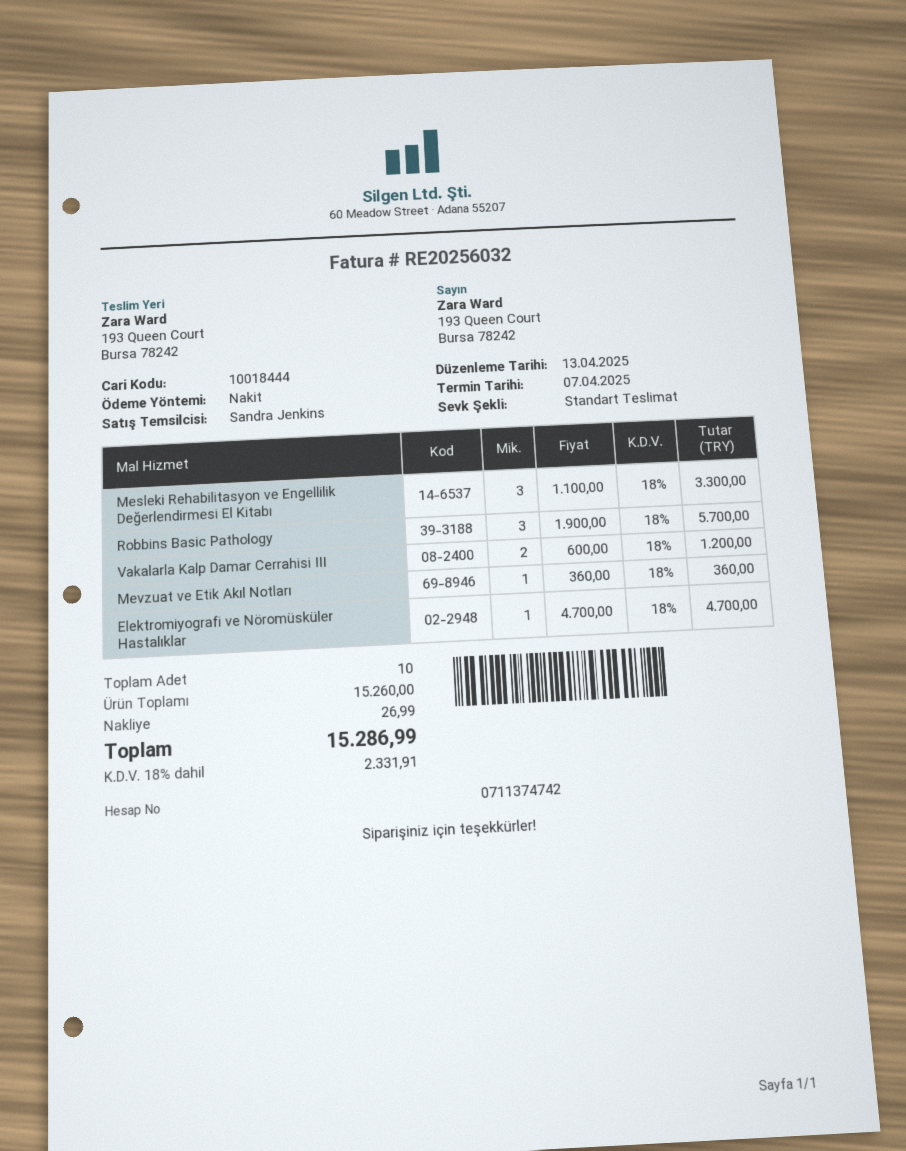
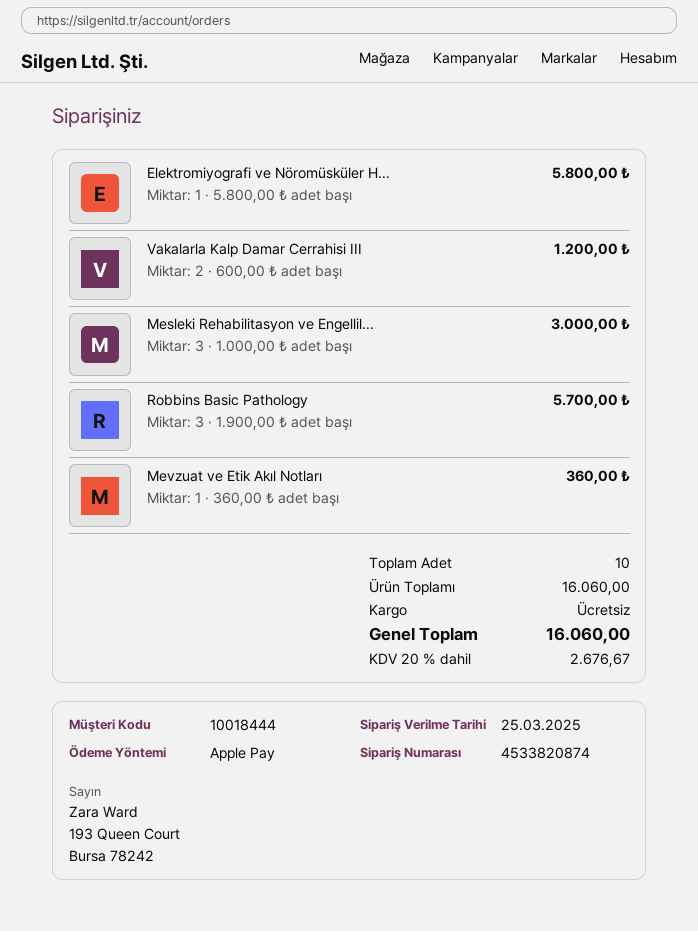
payment method: cash -> Apple Pay
Mesleki Rehabilitasyon ve Engellilik Değerlendirmesi El Kitabı: 3 x 1100.00 = 3300.00 -> 3 x 1000.00 = 3000.00
Elektromiyografi ve Nöromüsküler Hastalıklar: 1 x 4700.00 = 4700.00 -> 1 x 5800.00 = 5800.00
subtotal: 15260.00 -> 16060.00
shipping: 26.99 -> 0.00
tax: 18% = 2331.91 -> 20% = 2676.67
total: 15286.99 -> 16060.00

